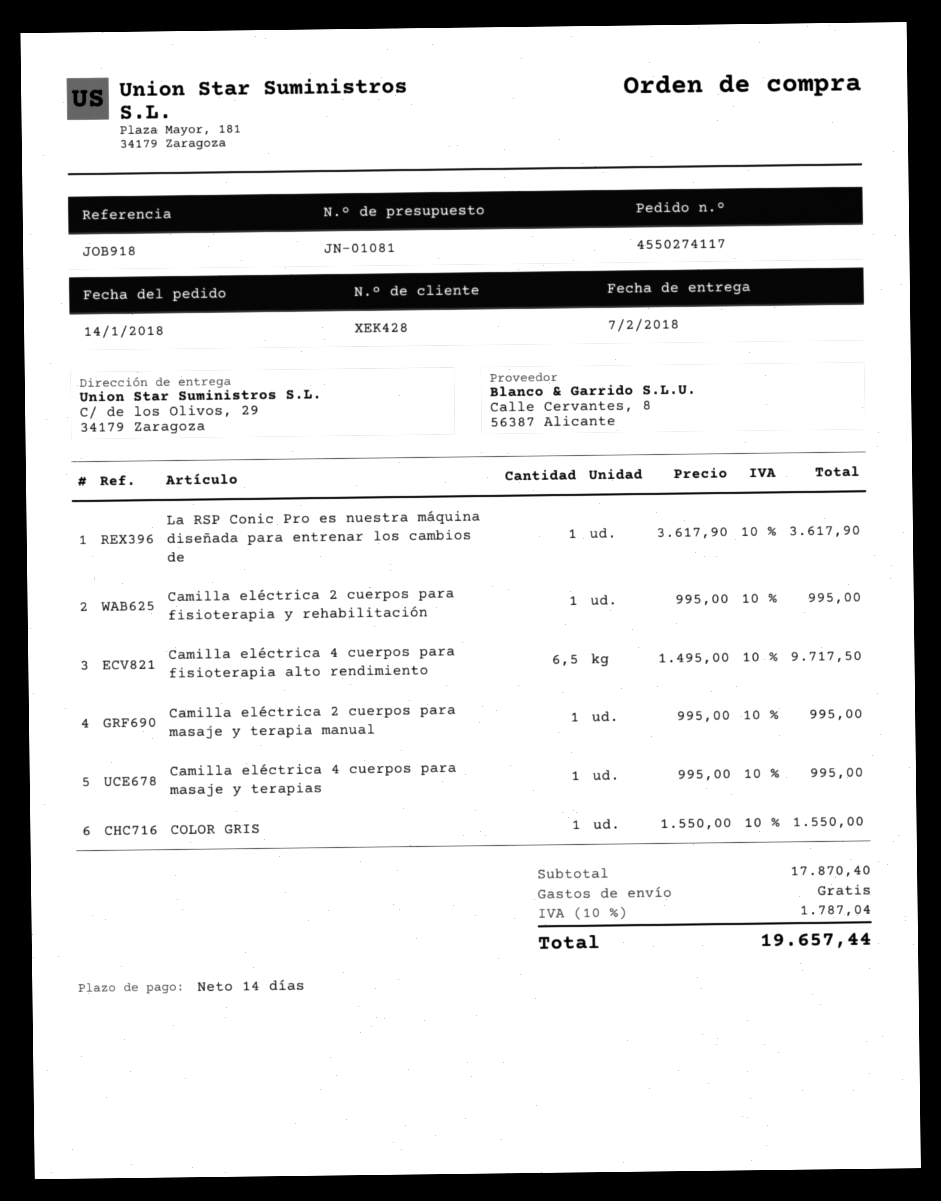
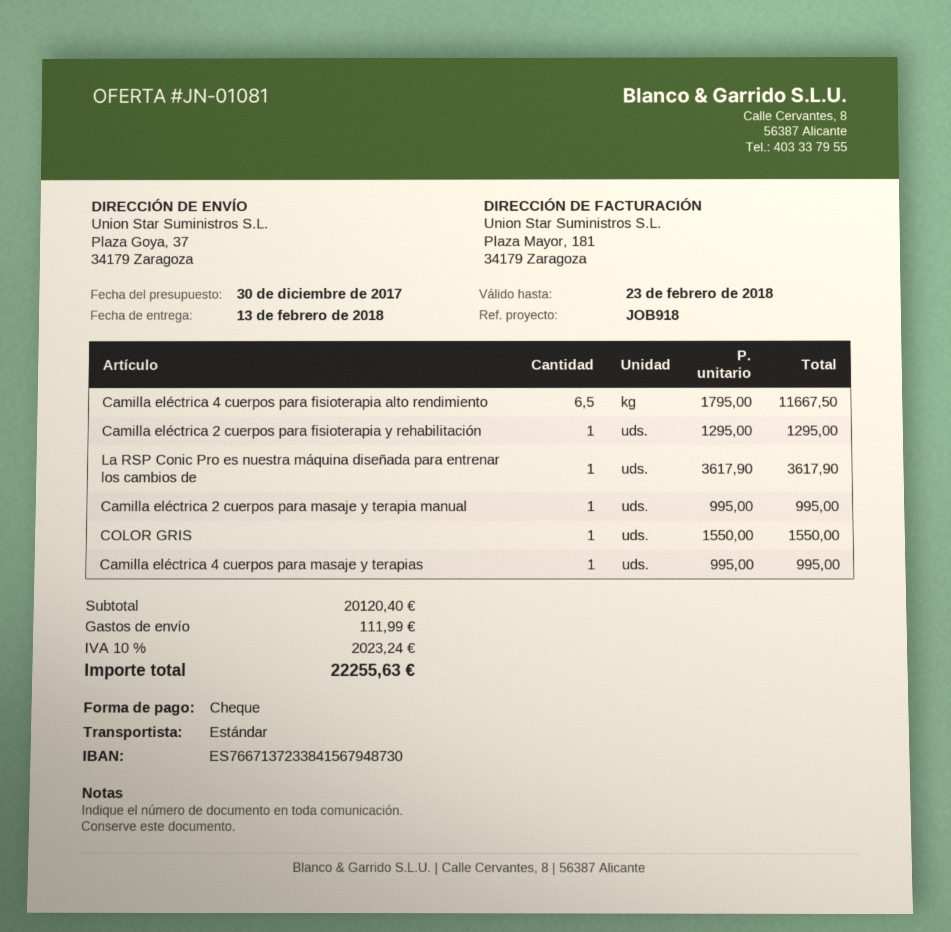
delivery date: 2018-02-07 -> 2018-02-13
ship to: C/ de los Olivos, 29, 34179 Zaragoza -> Plaza Goya, 37, 34179 Zaragoza
Camilla eléctrica 2 cuerpos para fisioterapia y rehabilitación: 1 x 995.00 = 995.00 -> 1 x 1295.00 = 1295.00
Camilla eléctrica 4 cuerpos para fisioterapia alto rendimiento: 6.5 x 1495.00 = 9717.50 -> 6.5 x 1795.00 = 11667.50
subtotal: 17870.40 -> 20120.40
shipping: 0.00 -> 111.99
tax: 10% = 1787.04 -> 10% = 2023.24
total: 19657.44 -> 22255.63

